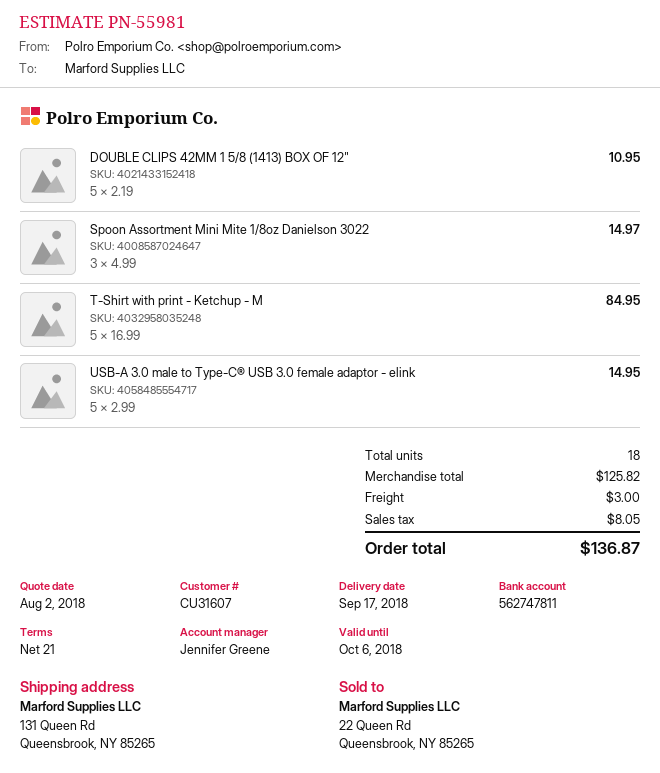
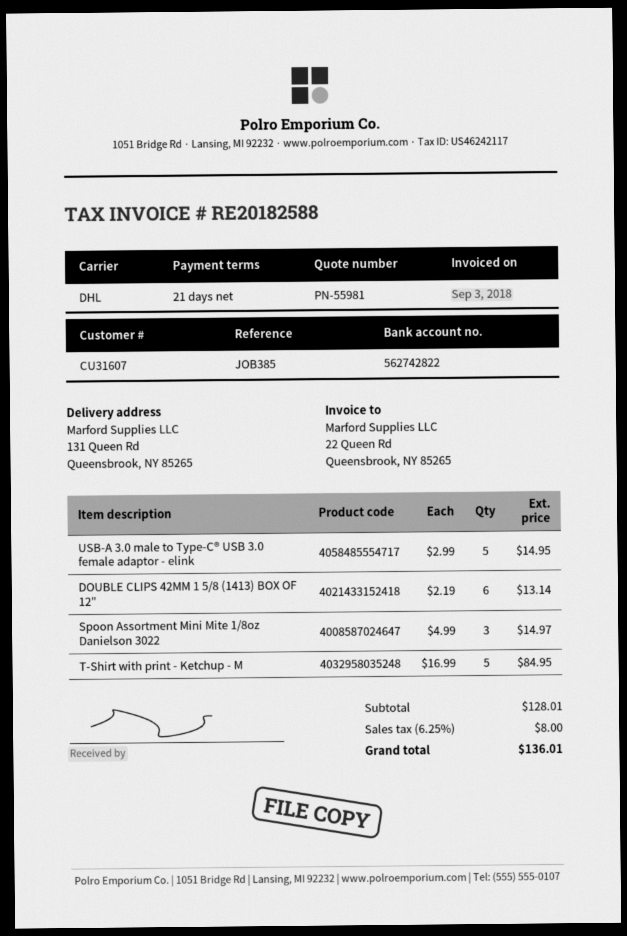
bank account: 562747811 -> 562742822
DOUBLE CLIPS 42MM 1 5/8 (1413) BOX OF 12": 5 x 2.19 = 10.95 -> 6 x 2.19 = 13.14
subtotal: 125.82 -> 128.01
shipping: 3.00 -> none
tax: 8.05 -> 8.00
total: 136.87 -> 136.01

